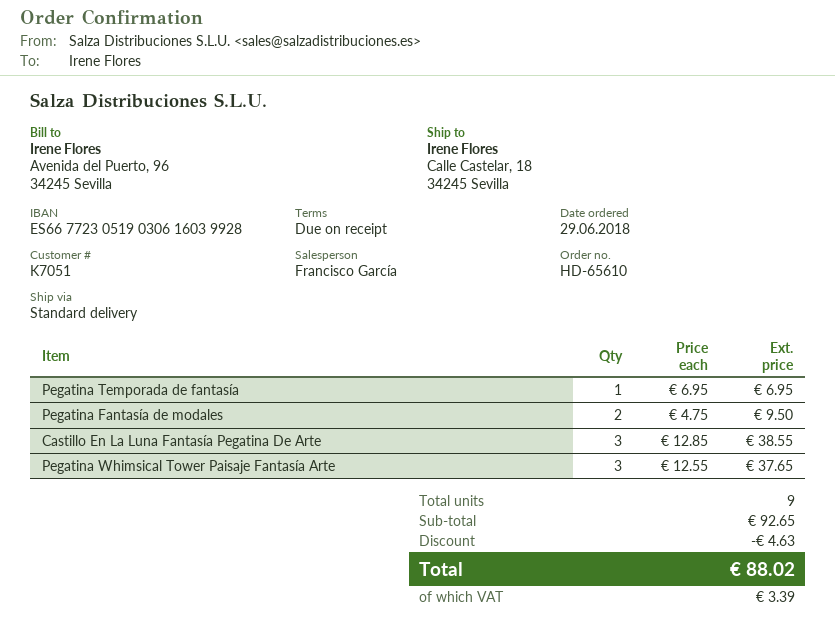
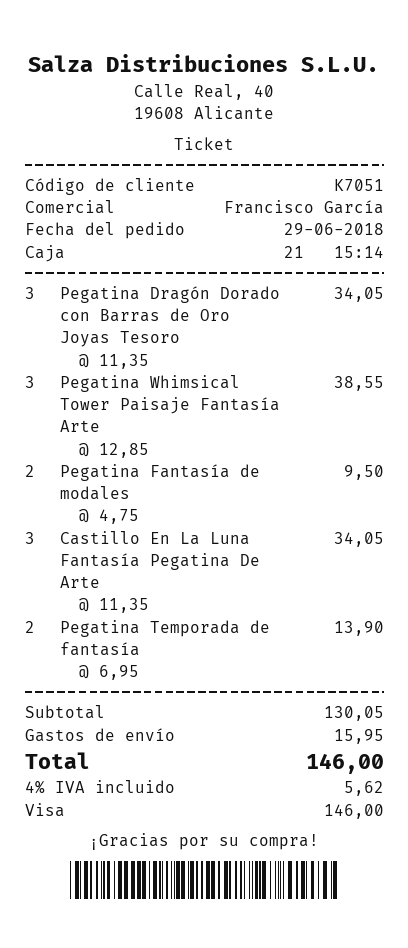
Pegatina Temporada de fantasía: 1 x 6.95 = 6.95 -> 2 x 6.95 = 13.90
Castillo En La Luna Fantasía Pegatina De Arte: 3 x 12.85 = 38.55 -> 3 x 11.35 = 34.05
Pegatina Whimsical Tower Paisaje Fantasía Arte: 3 x 12.55 = 37.65 -> 3 x 12.85 = 38.55
Pegatina Dragón Dorado con Barras de Oro Joyas Tesoro: none -> 3 x 11.35 = 34.05
subtotal: 92.65 -> 130.05
discount: 4.63 -> none
shipping: none -> 15.95
tax: 3.39 -> 5.62
total: 88.02 -> 146.00

